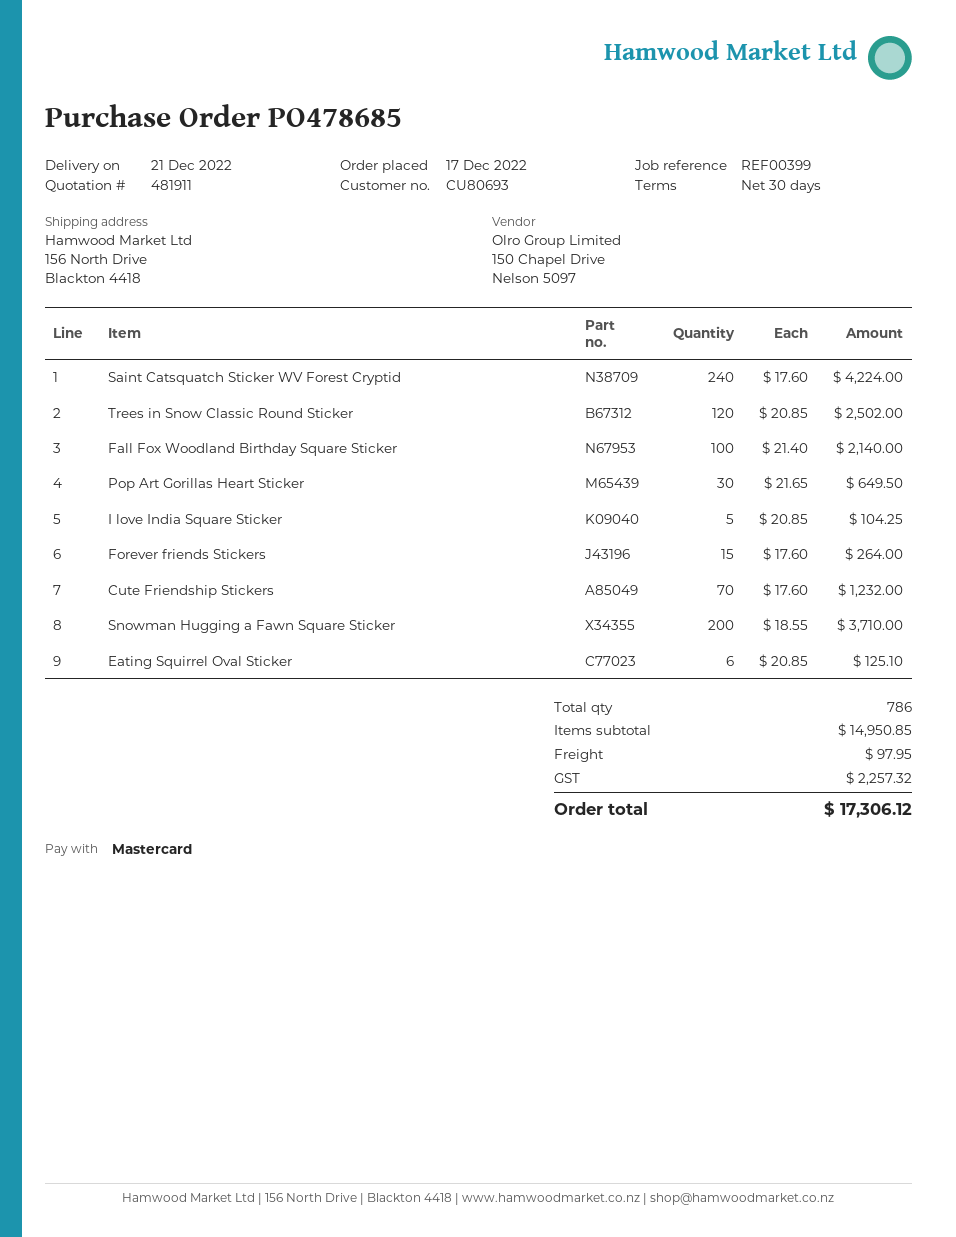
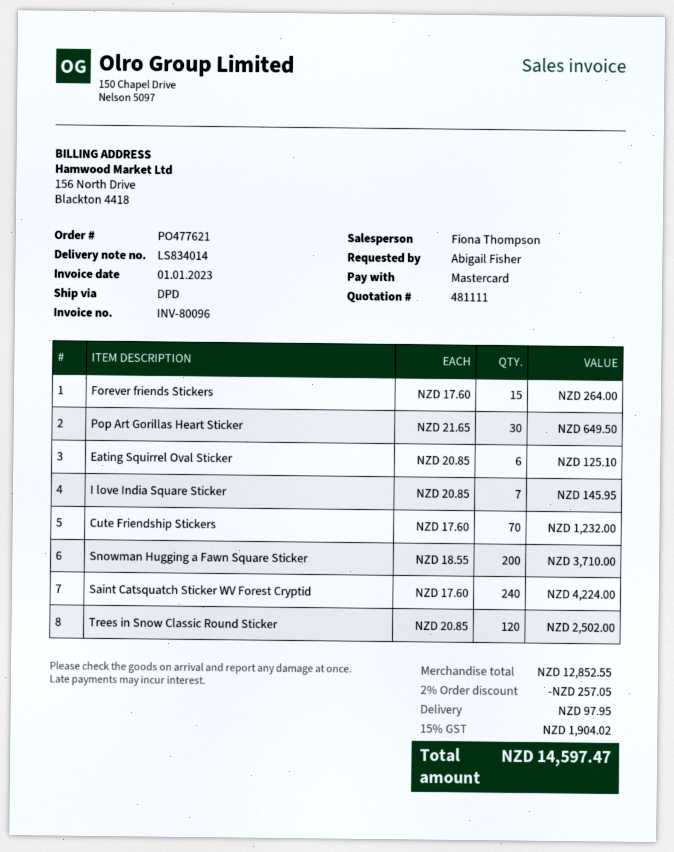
quote number: 481911 -> 481111
order number: PO478685 -> PO477621
Fall Fox Woodland Birthday Square Sticker: 100 x 21.40 = 2140.00 -> none
I love India Square Sticker: 5 x 20.85 = 104.25 -> 7 x 20.85 = 145.95
subtotal: 14950.85 -> 12852.55
discount: none -> 2% = 257.05
tax: 2257.32 -> 1904.02
total: 17306.12 -> 14597.47

